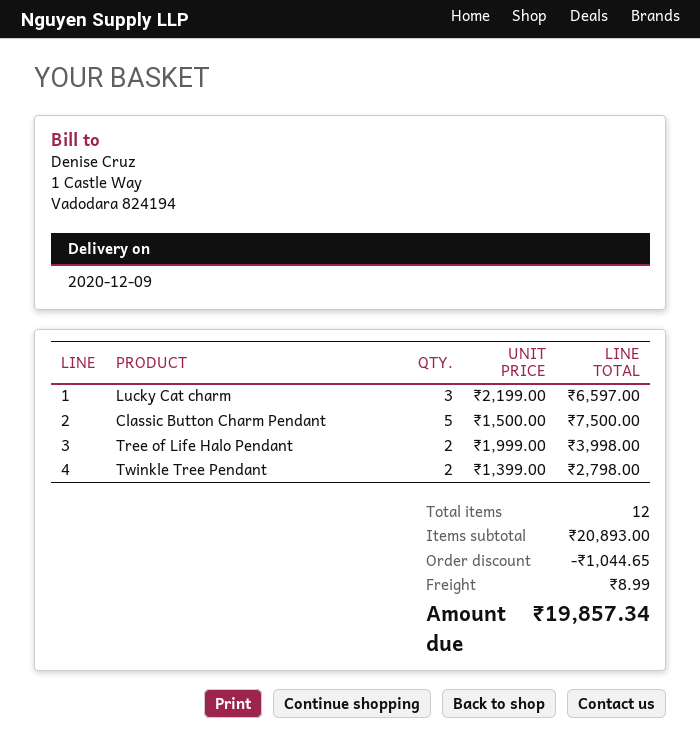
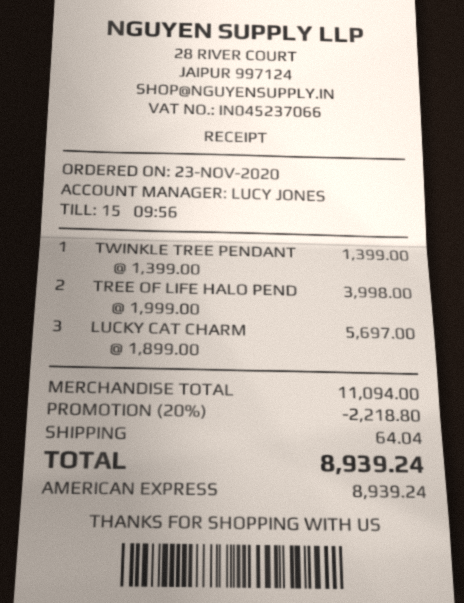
Lucky Cat charm: 3 x 2199.00 = 6597.00 -> 3 x 1899.00 = 5697.00
Classic Button Charm Pendant: 5 x 1500.00 = 7500.00 -> none
Twinkle Tree Pendant: 2 x 1399.00 = 2798.00 -> 1 x 1399.00 = 1399.00
subtotal: 20893.00 -> 11094.00
discount: 1044.65 -> 2218.80
shipping: 8.99 -> 64.04
total: 19857.34 -> 8939.24

